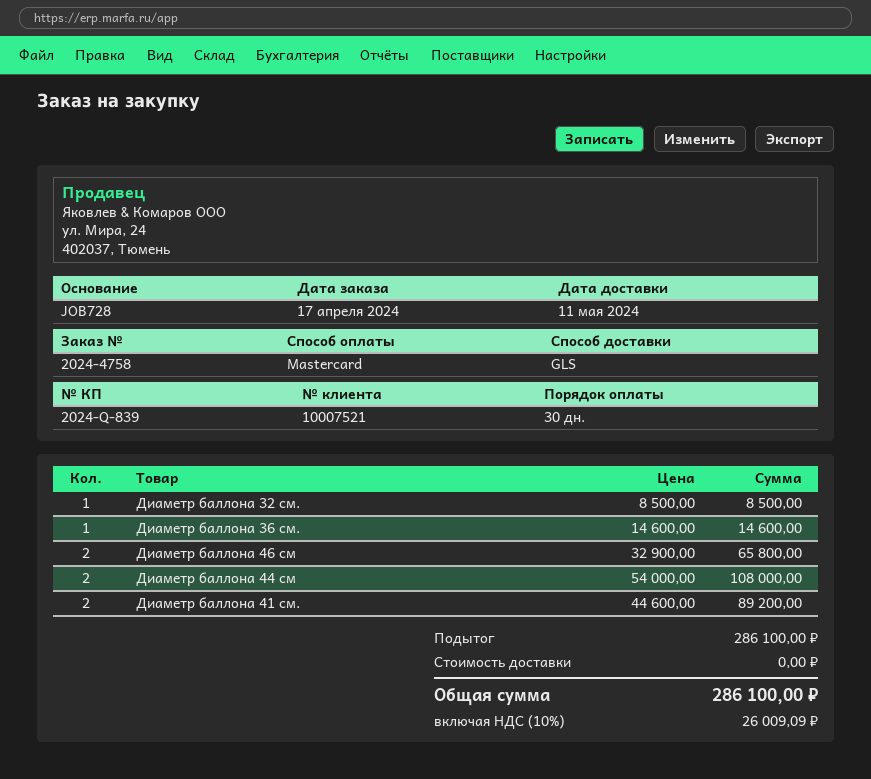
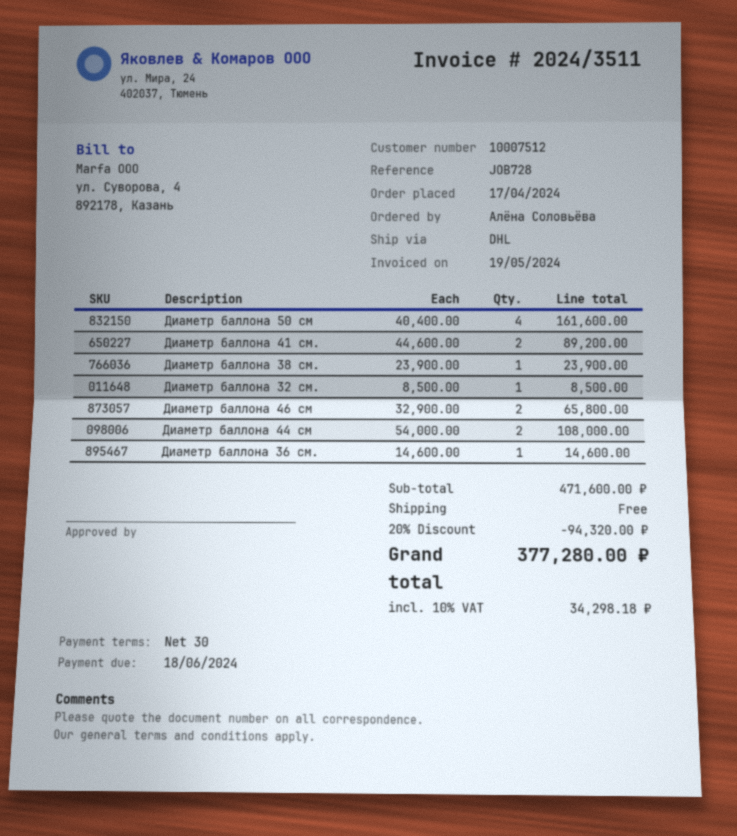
customer number: 10007521 -> 10007512
shipping method: GLS -> DHL
Диаметр баллона 50 см: none -> 4 x 40400.00 = 161600.00
Диаметр баллона 38 см.: none -> 1 x 23900.00 = 23900.00
subtotal: 286100.00 -> 471600.00
discount: none -> 20% = 94320.00
tax: 10% = 26009.09 -> 10% = 34298.18
total: 286100.00 -> 377280.00

